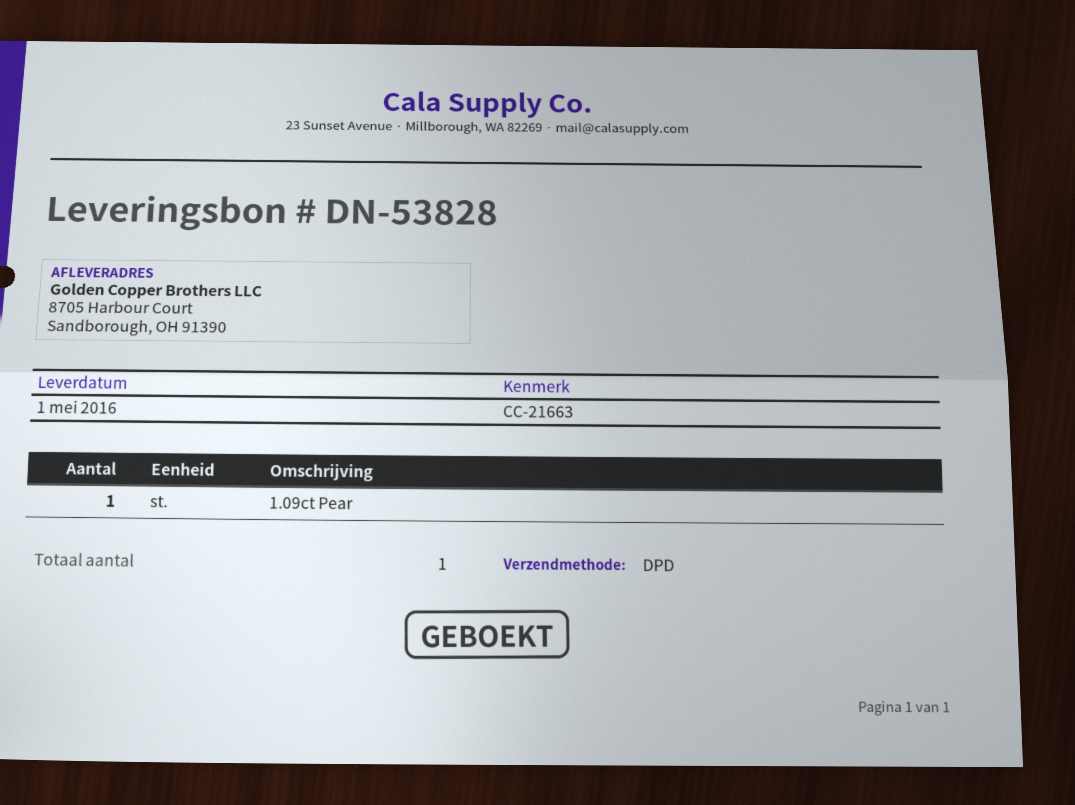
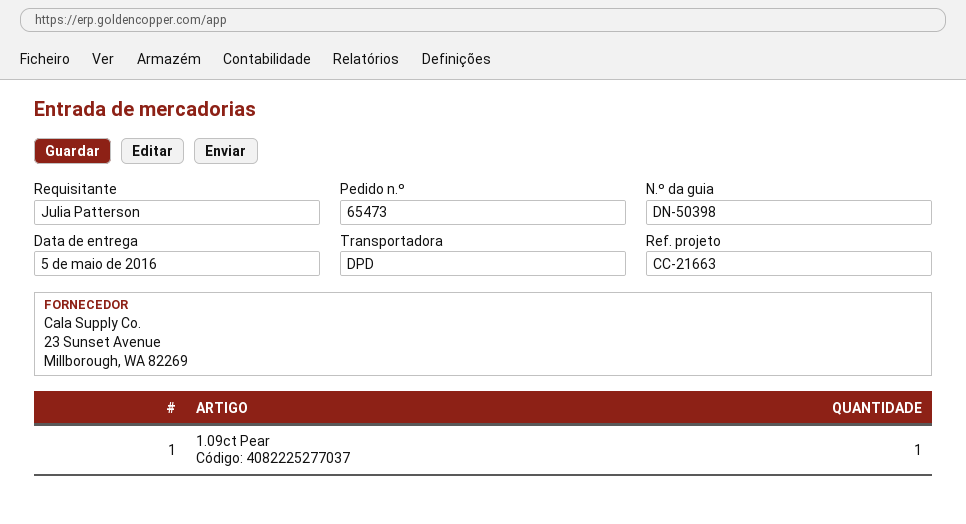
delivery note number: DN-53828 -> DN-50398
delivery date: 2016-05-01 -> 2016-05-05

